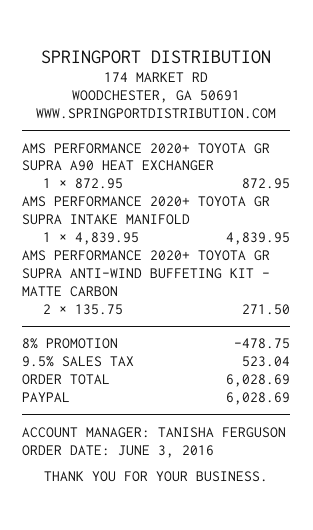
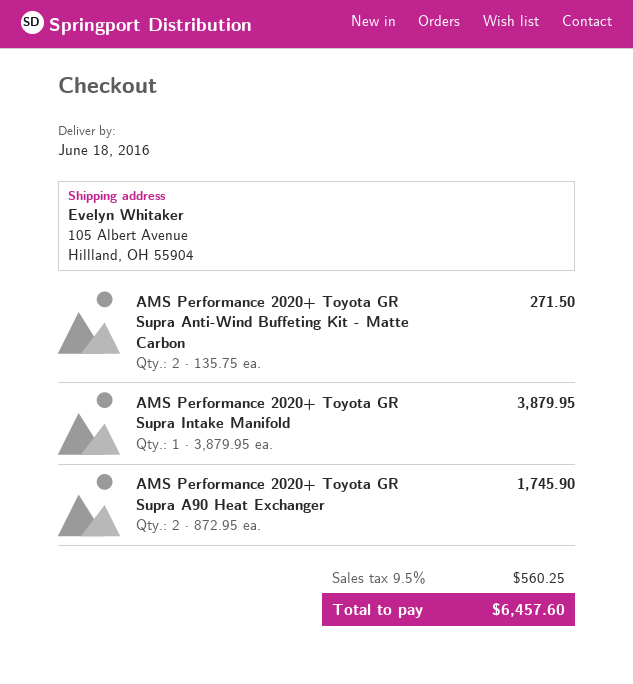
AMS PERFORMANCE 2020+ TOYOTA GR SUPRA A90 HEAT EXCHANGER: 1 x 872.95 = 872.95 -> 2 x 872.95 = 1745.90
AMS PERFORMANCE 2020+ TOYOTA GR SUPRA INTAKE MANIFOLD: 1 x 4839.95 = 4839.95 -> 1 x 3879.95 = 3879.95
discount: 8% = 478.75 -> none
tax: 9.5% = 523.04 -> 9.5% = 560.25
total: 6028.69 -> 6457.60

